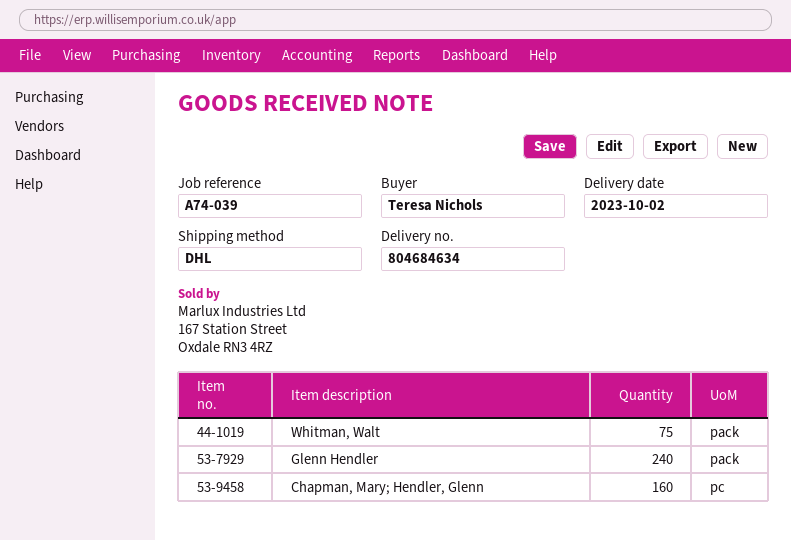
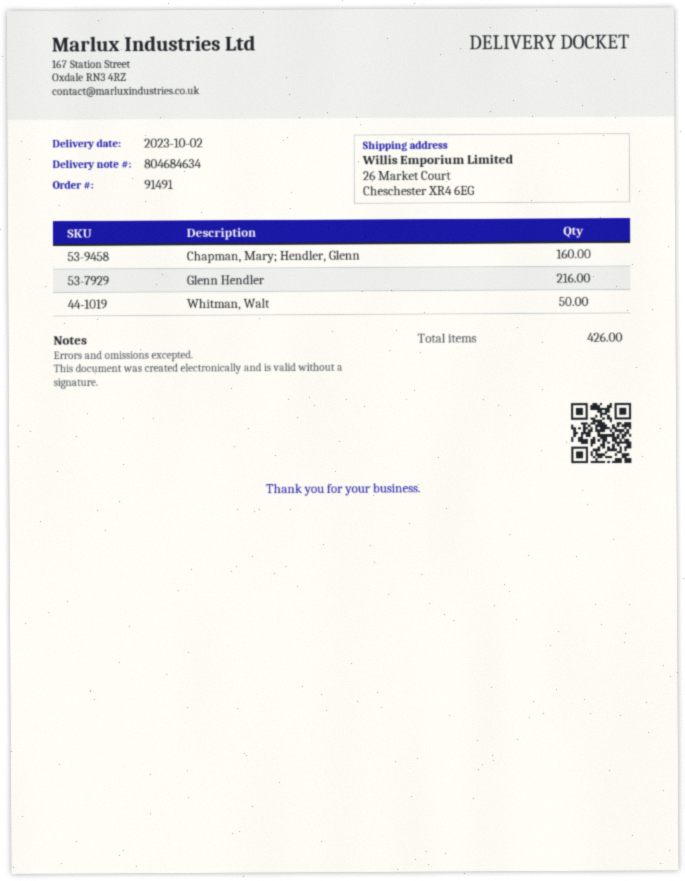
Whitman, Walt: 75 -> 50
Glenn Hendler: 240 -> 216

